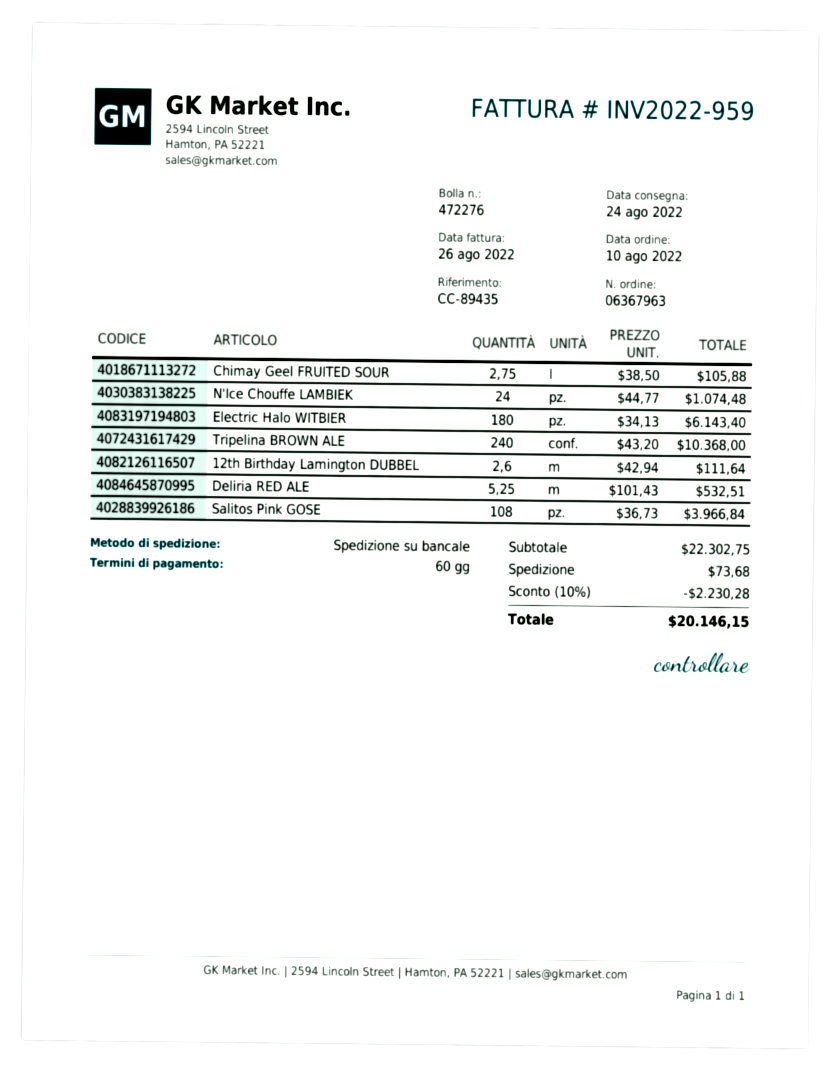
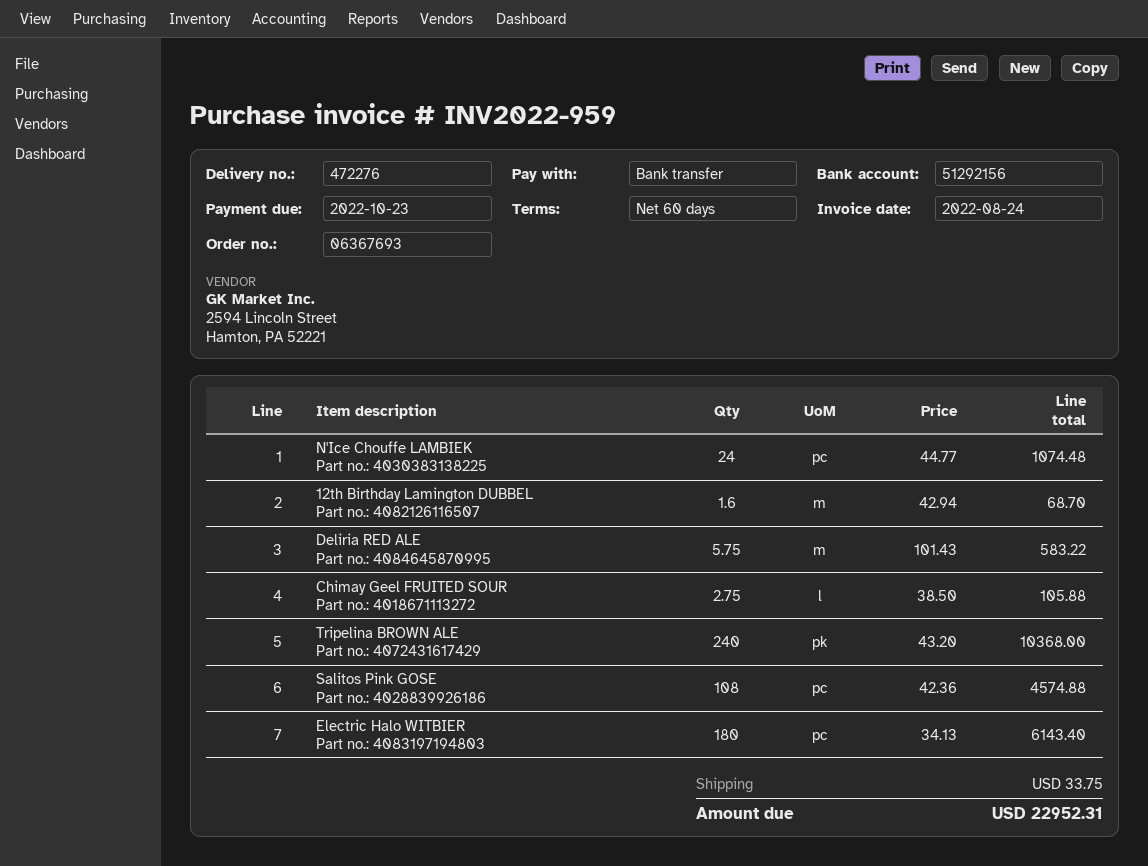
order number: 06367963 -> 06367693
invoice date: 2022-08-26 -> 2022-08-24
12th Birthday Lamington DUBBEL: 2.6 x 42.94 = 111.64 -> 1.6 x 42.94 = 68.70
Deliria RED ALE: 5.25 x 101.43 = 532.51 -> 5.75 x 101.43 = 583.22
Salitos Pink GOSE: 108 x 36.73 = 3966.84 -> 108 x 42.36 = 4574.88
discount: 10% = 2230.28 -> none
shipping: 73.68 -> 33.75
total: 20146.15 -> 22952.31

